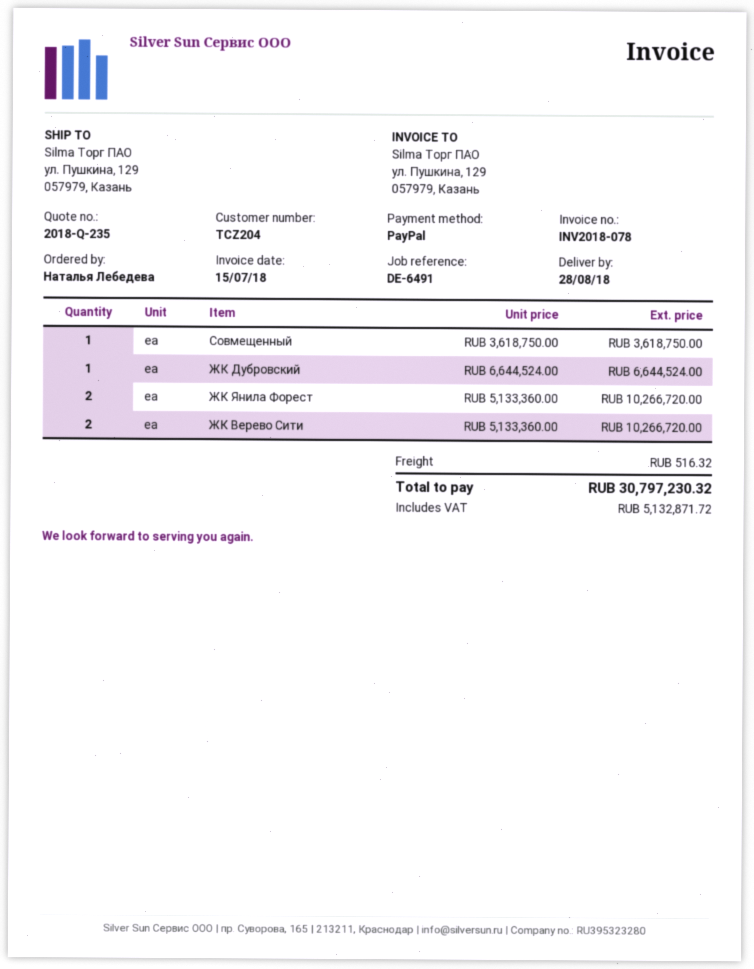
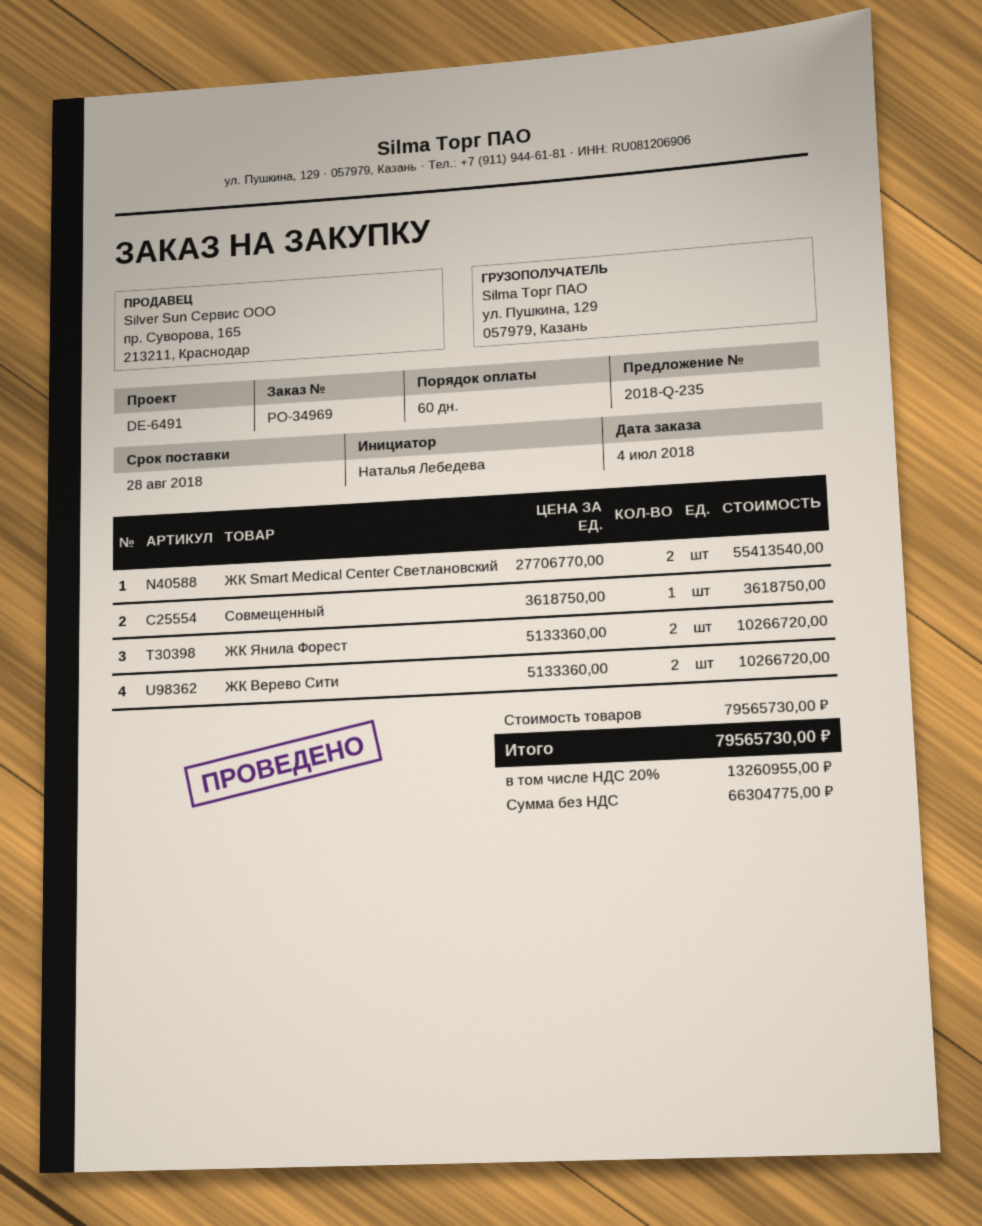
ЖК Дубровский: 1 x 6644524.00 = 6644524.00 -> none
ЖК Smart Medical Center Светлановский: none -> 2 x 27706770.00 = 55413540.00
shipping: 516.32 -> none
tax: 5132871.72 -> 13260955.00
total: 30797230.32 -> 79565730.00

